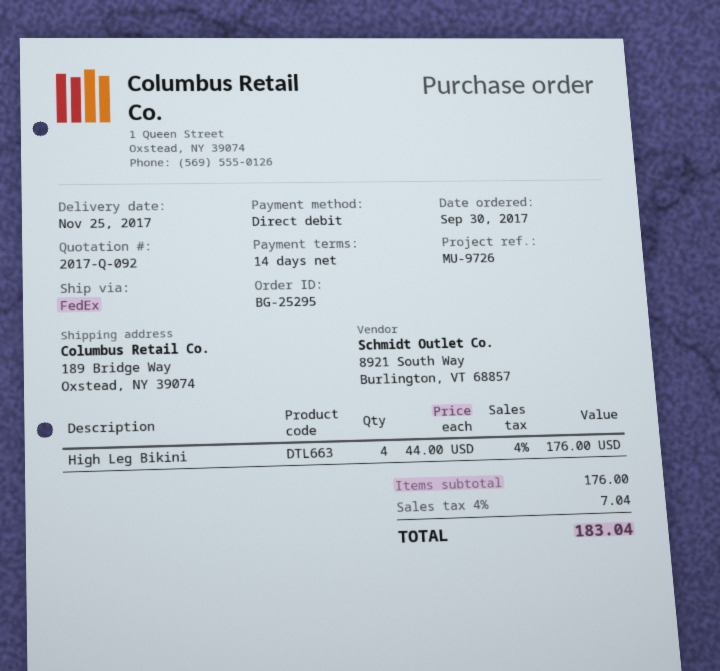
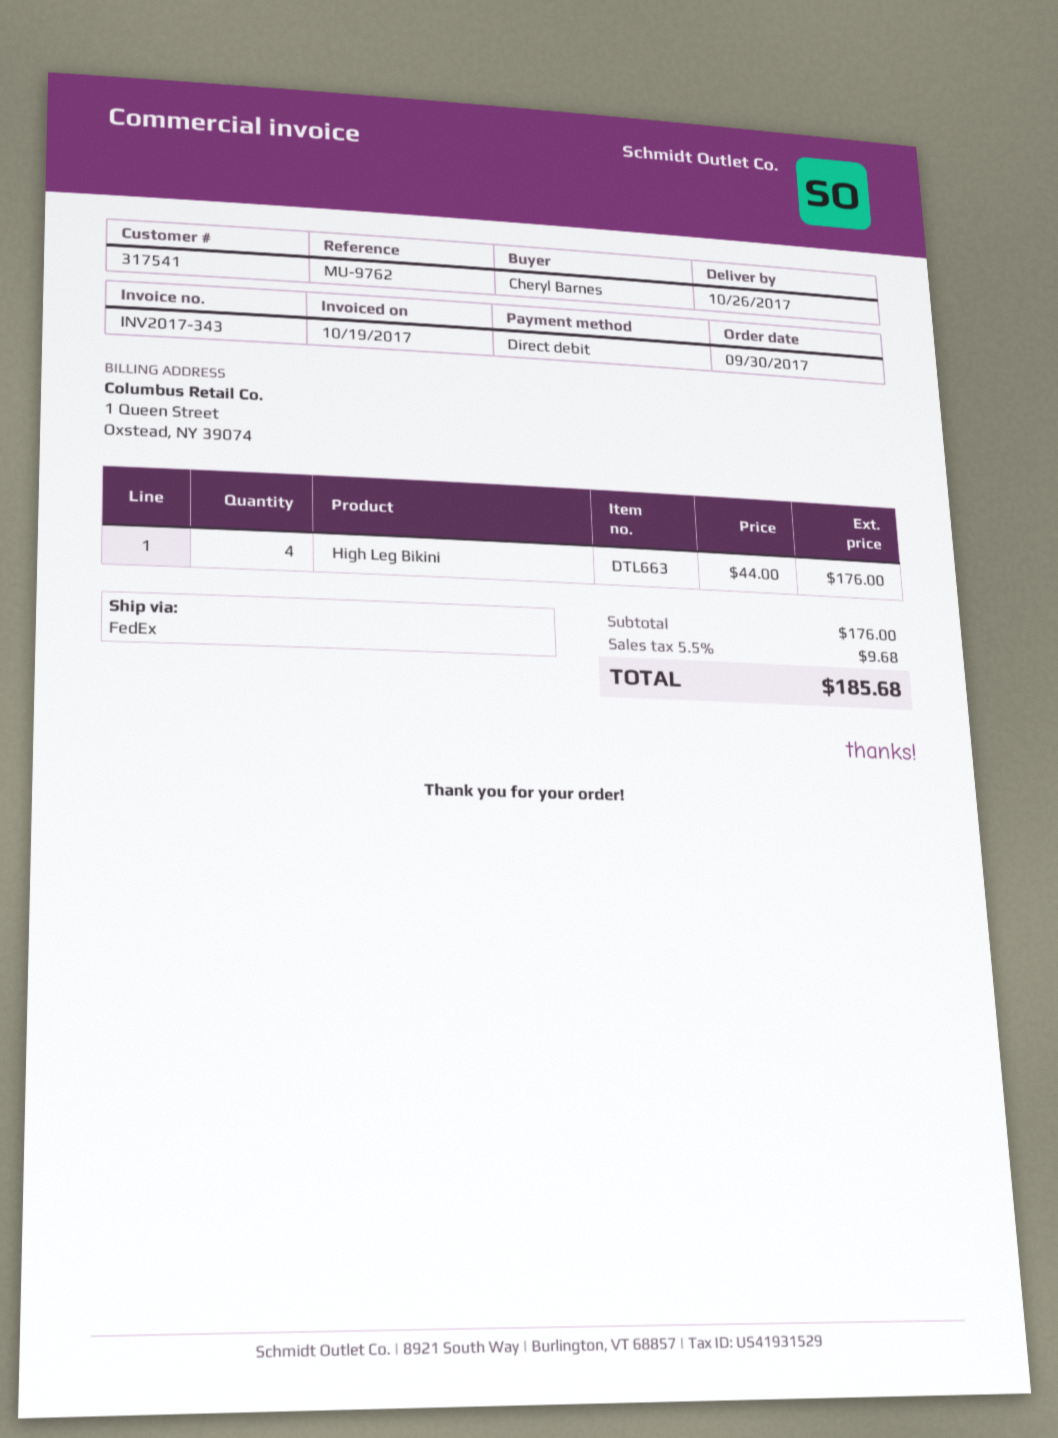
delivery date: 2017-11-25 -> 2017-10-26
reference: MU-9726 -> MU-9762
tax: 4% = 7.04 -> 5.5% = 9.68
total: 183.04 -> 185.68

